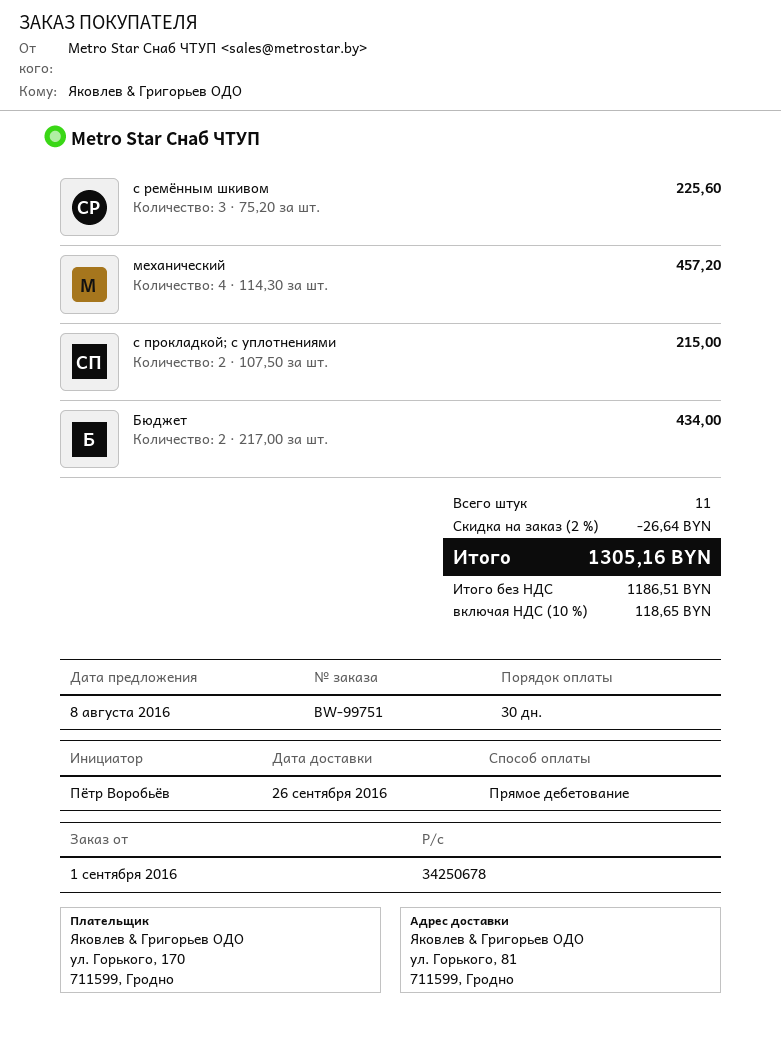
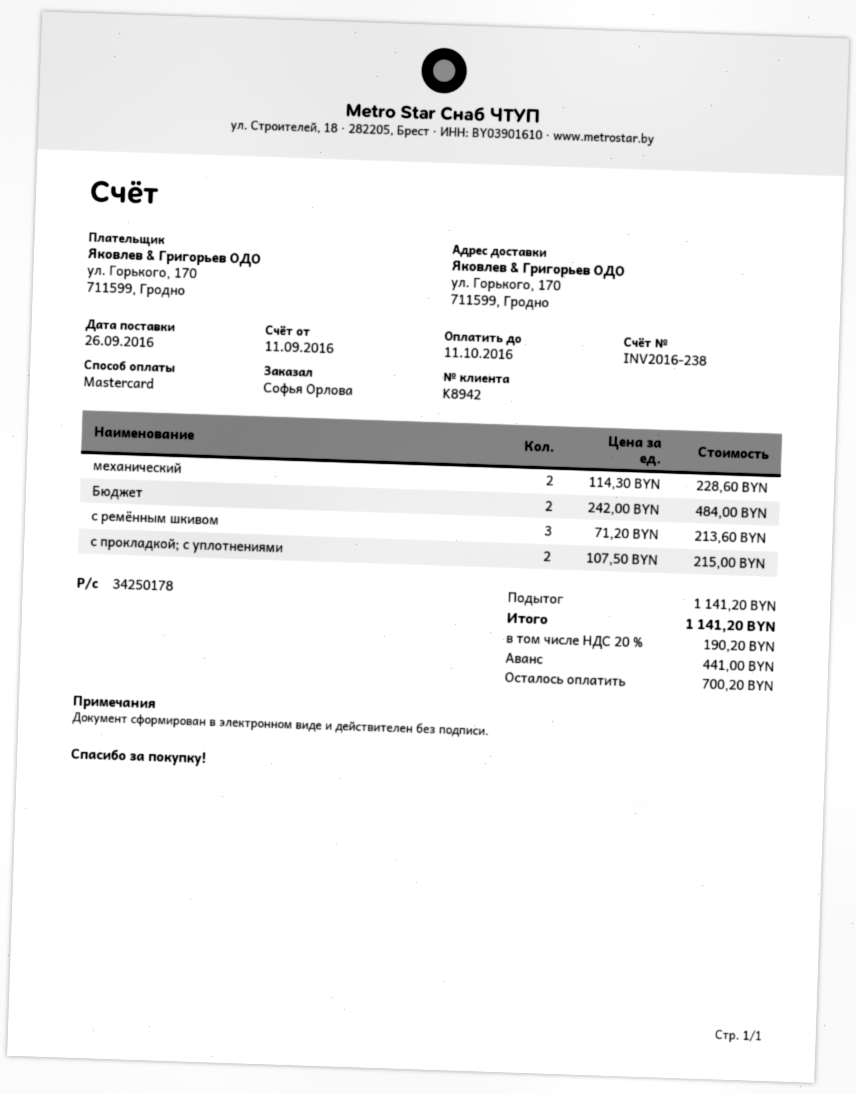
ordered by: Пётр Воробьёв -> Софья Орлова
payment method: direct debit -> Mastercard
bank account: 34250678 -> 34250178
ship to: ул. Горького, 81, 711599, Гродно -> ул. Горького, 170, 711599, Гродно
с ремённым шкивом: 3 x 75.20 = 225.60 -> 3 x 71.20 = 213.60
механический: 4 x 114.30 = 457.20 -> 2 x 114.30 = 228.60
Бюджет: 2 x 217.00 = 434.00 -> 2 x 242.00 = 484.00
discount: 2% = 26.64 -> none
tax: 10% = 118.65 -> 20% = 190.20
total: 1305.16 -> 1141.20

